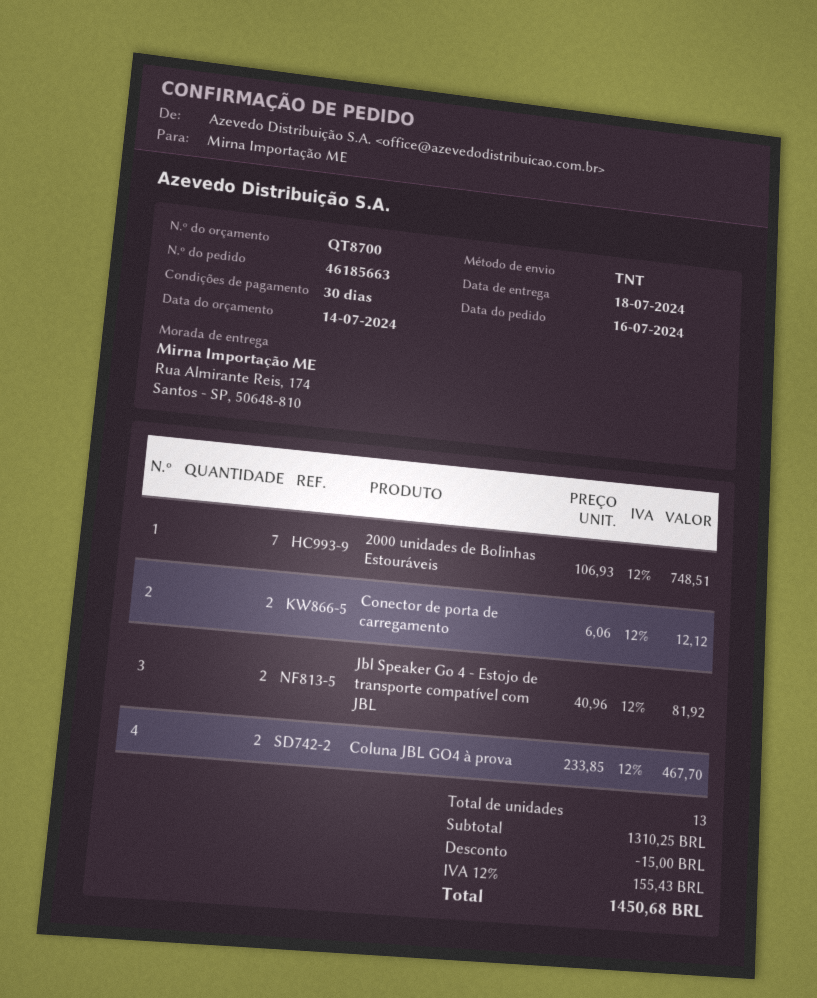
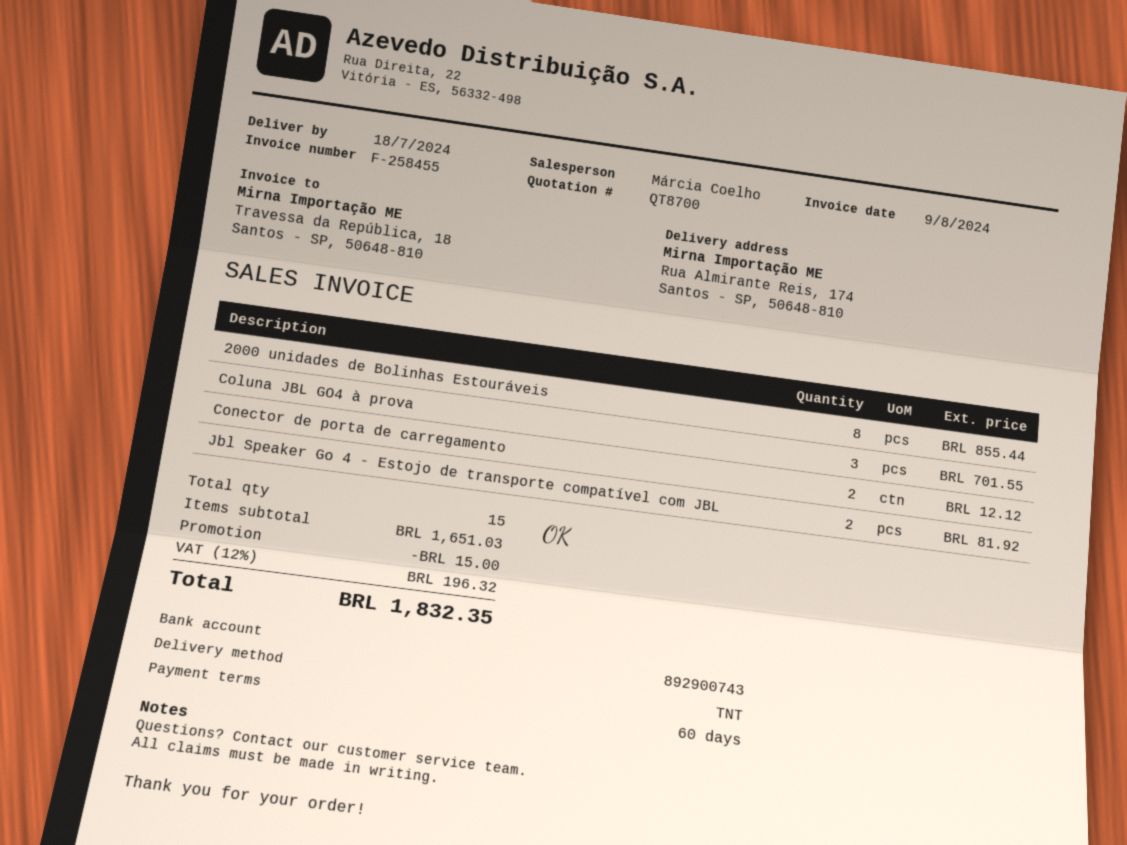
payment terms: 30 days -> 60 days
2000 unidades de Bolinhas Estouráveis: 7 for 748.51 -> 8 for 855.44
Coluna JBL GO4 à prova: 2 for 467.70 -> 3 for 701.55
total quantity: 13 -> 15
subtotal: 1310.25 -> 1651.03
tax: 12% = 155.43 -> 12% = 196.32
total: 1450.68 -> 1832.35

